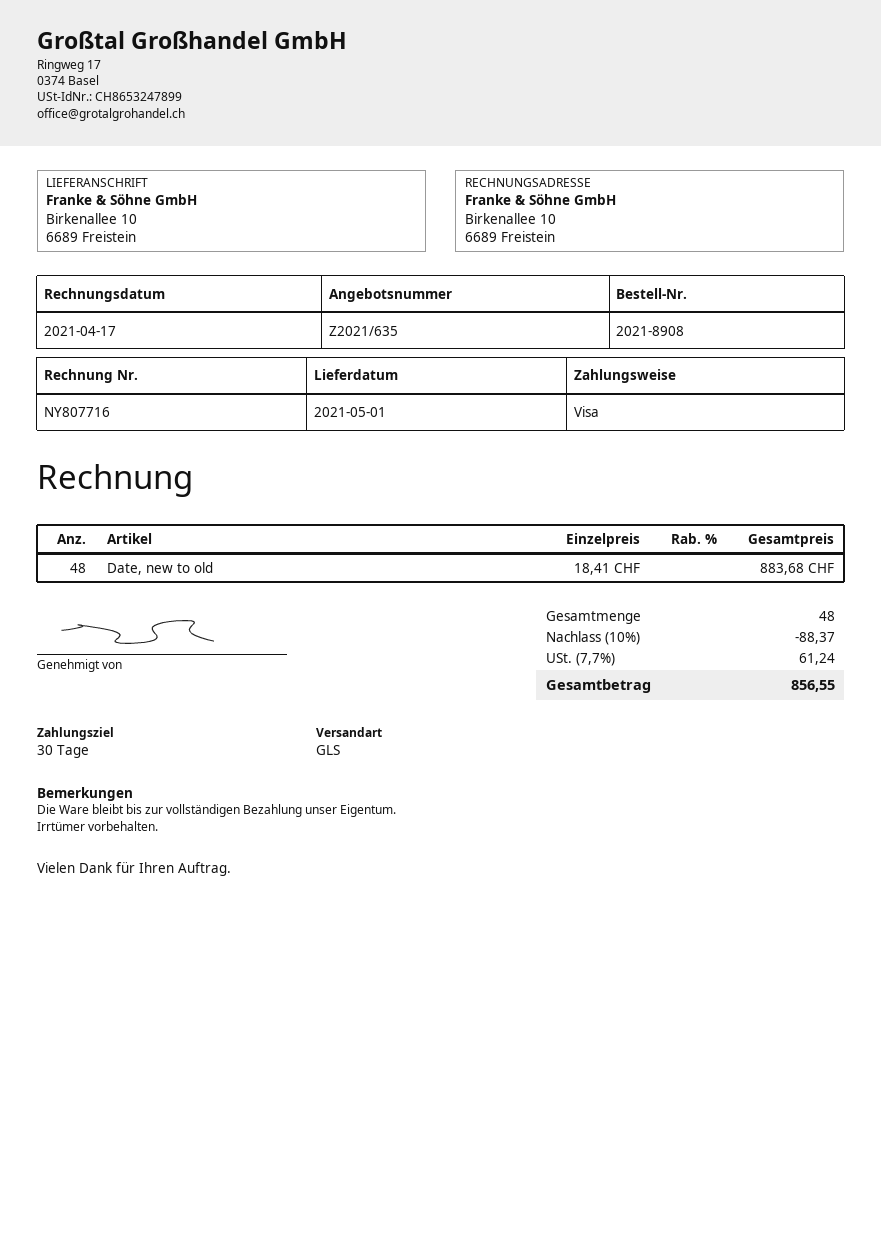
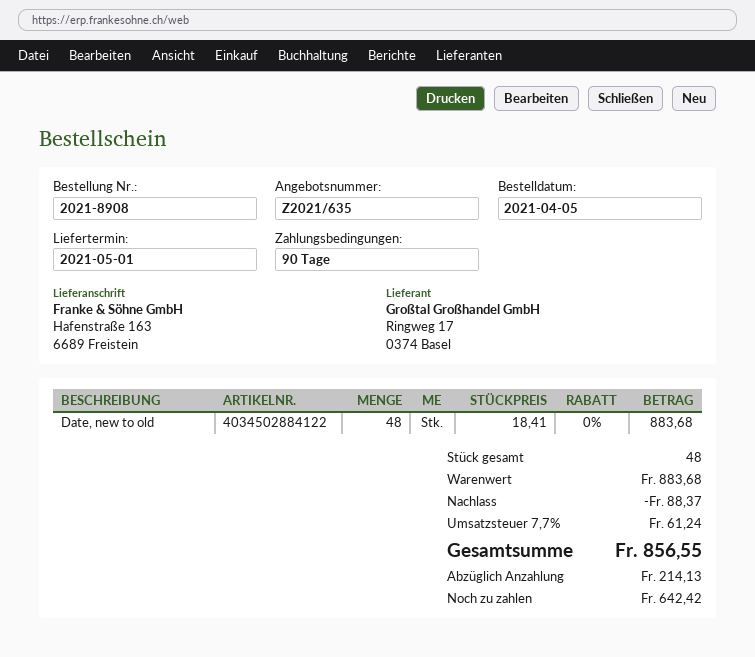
payment terms: 30 days -> 90 days
ship to: Birkenallee 10, 6689 Freistein -> Hafenstraße 163, 6689 Freistein

